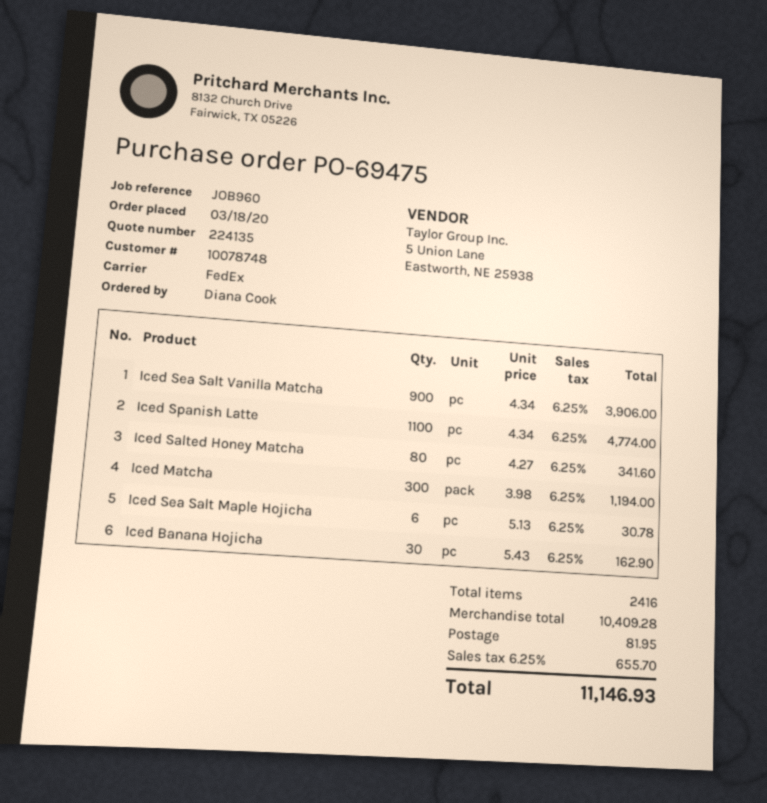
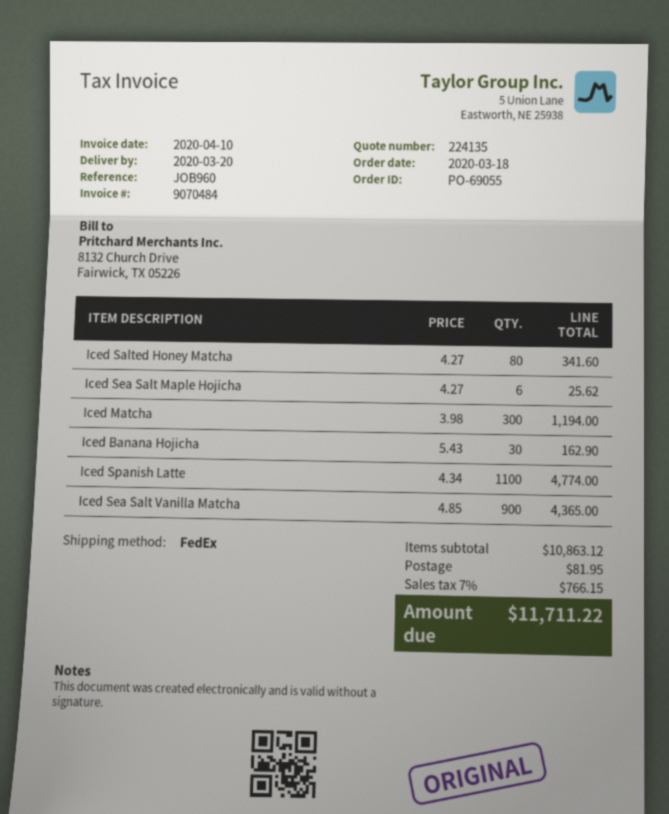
order number: PO-69475 -> PO-69055
Iced Sea Salt Vanilla Matcha: 900 x 4.34 = 3906.00 -> 900 x 4.85 = 4365.00
Iced Sea Salt Maple Hojicha: 6 x 5.13 = 30.78 -> 6 x 4.27 = 25.62
subtotal: 10409.28 -> 10863.12
tax: 6.25% = 655.70 -> 7% = 766.15
total: 11146.93 -> 11711.22

